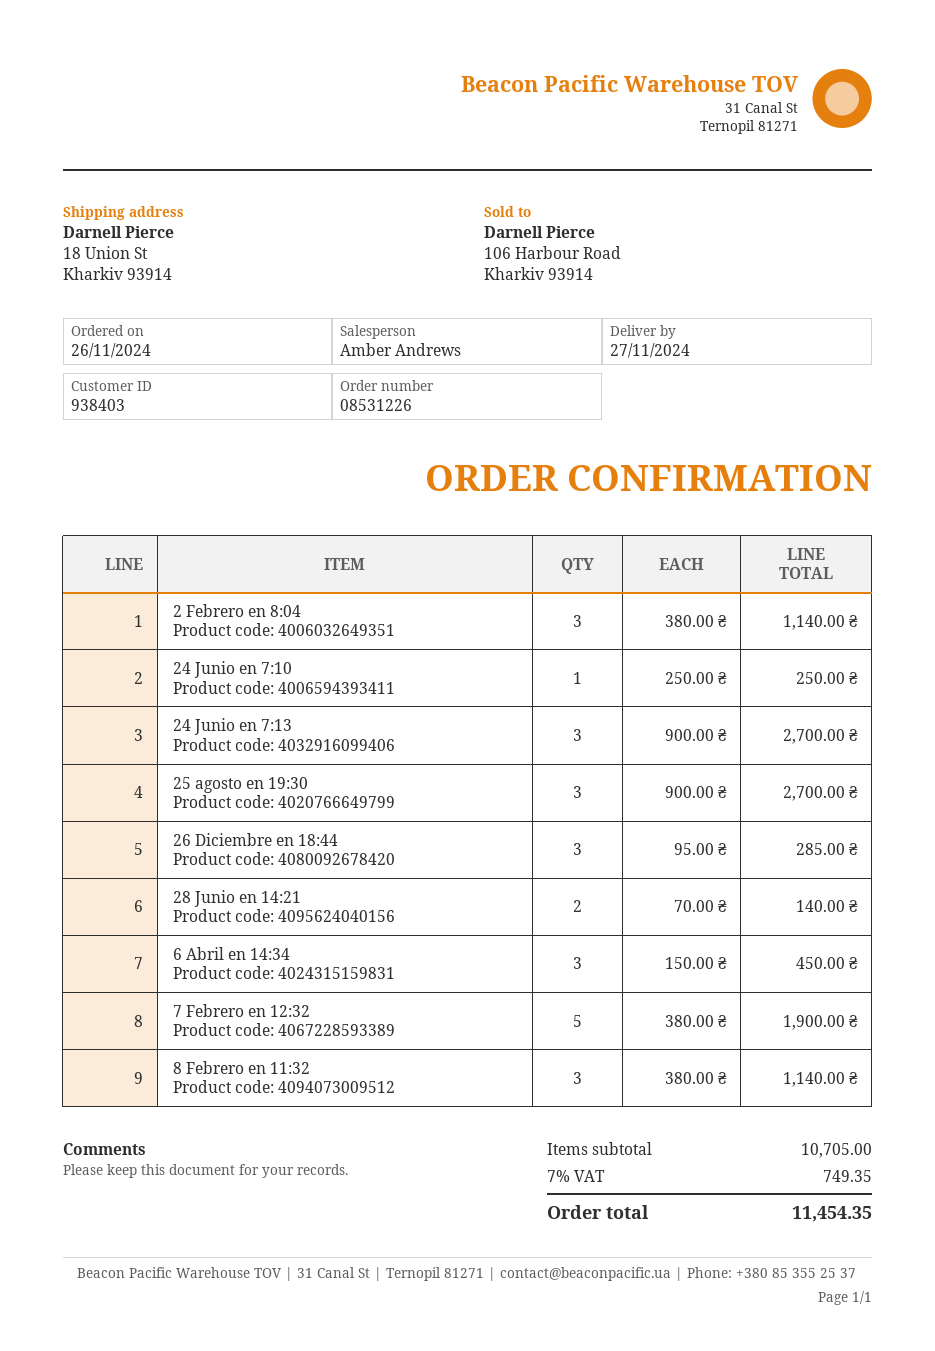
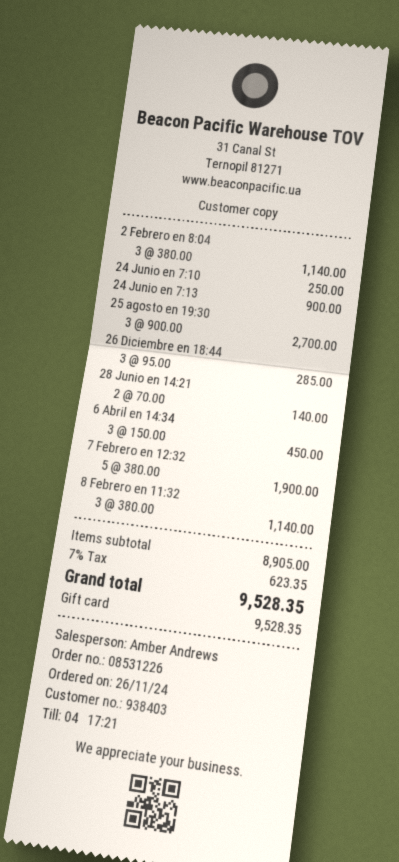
24 Junio en 7:13: 3 x 900.00 = 2700.00 -> 1 x 900.00 = 900.00
subtotal: 10705.00 -> 8905.00
tax: 7% = 749.35 -> 7% = 623.35
total: 11454.35 -> 9528.35

